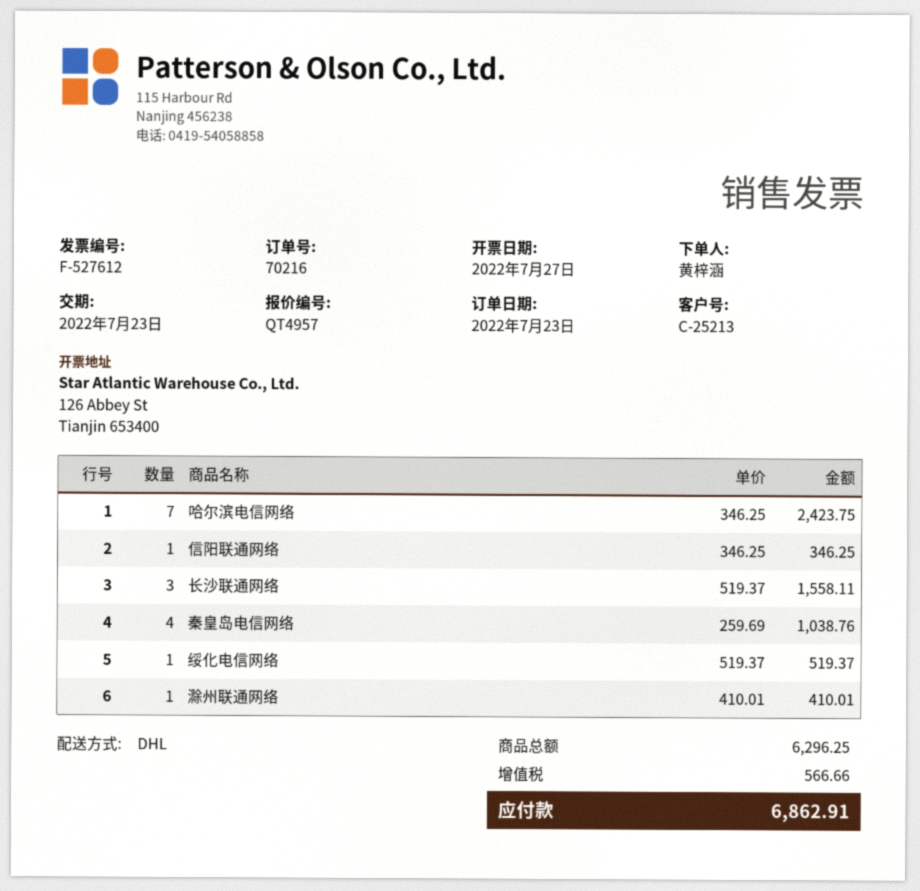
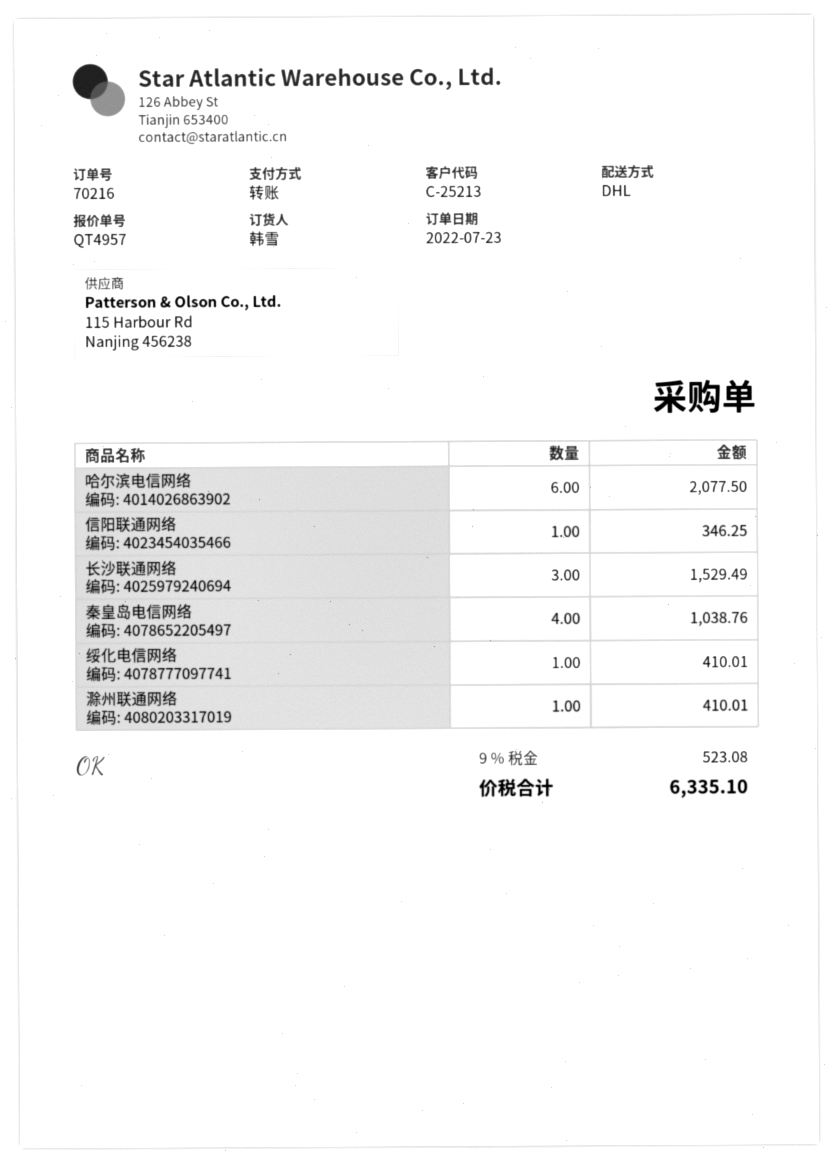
ordered by: 黄梓涵 -> 韩雪
哈尔滨电信网络: 7 for 2423.75 -> 6 for 2077.50
长沙联通网络: 3 for 1558.11 -> 3 for 1529.49
绥化电信网络: 1 for 519.37 -> 1 for 410.01
tax: 566.66 -> 523.08
total: 6862.91 -> 6335.10

